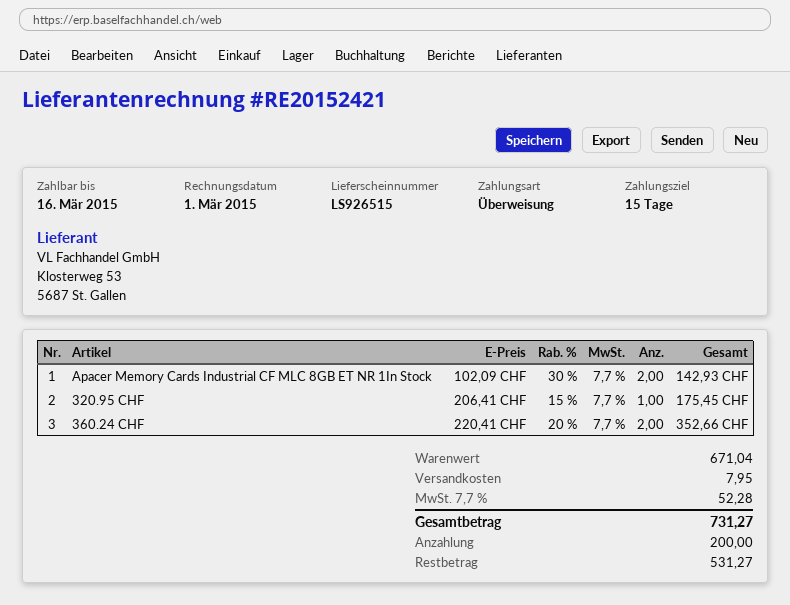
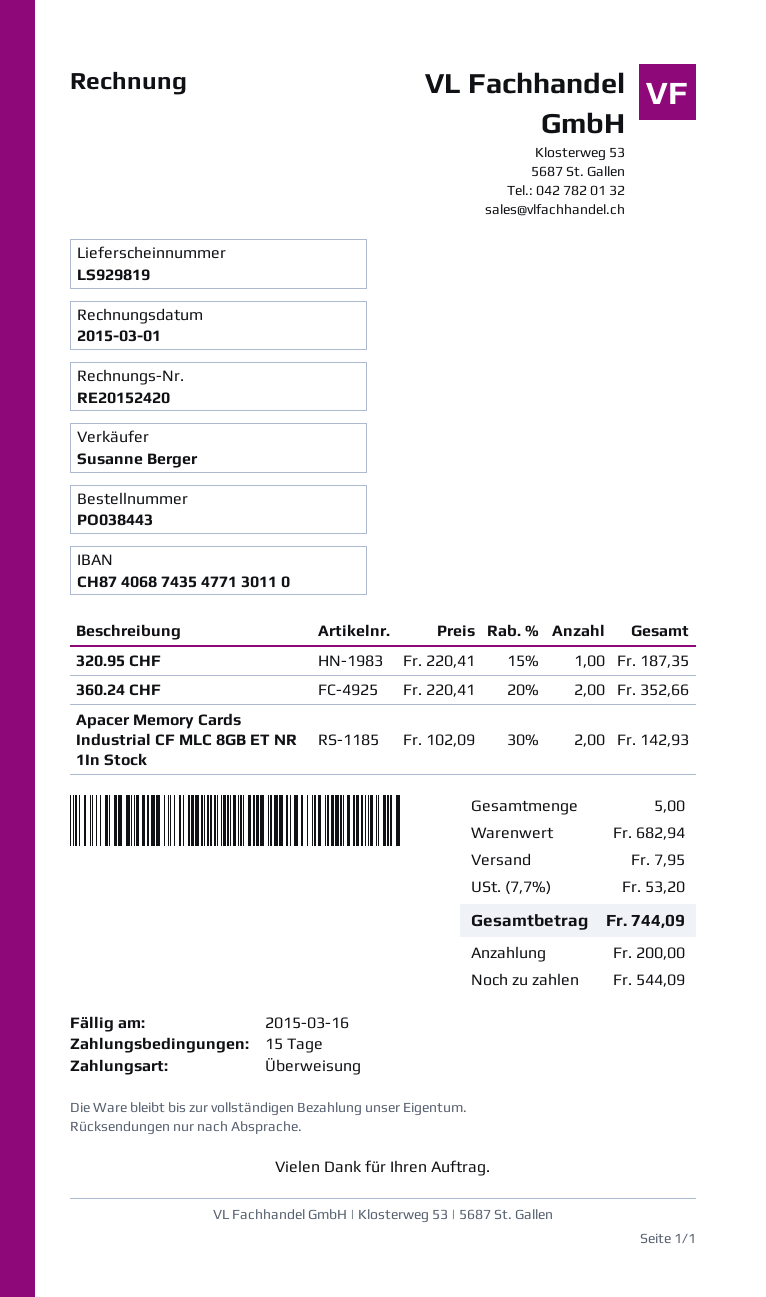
delivery note number: LS926515 -> LS929819
invoice number: RE20152421 -> RE20152420
320.95 CHF: 1 x 206.41 - 15% = 175.45 -> 1 x 220.41 - 15% = 187.35
subtotal: 671.04 -> 682.94
tax: 7.7% = 52.28 -> 7.7% = 53.20
total: 731.27 -> 744.09
balance: 531.27 -> 544.09

